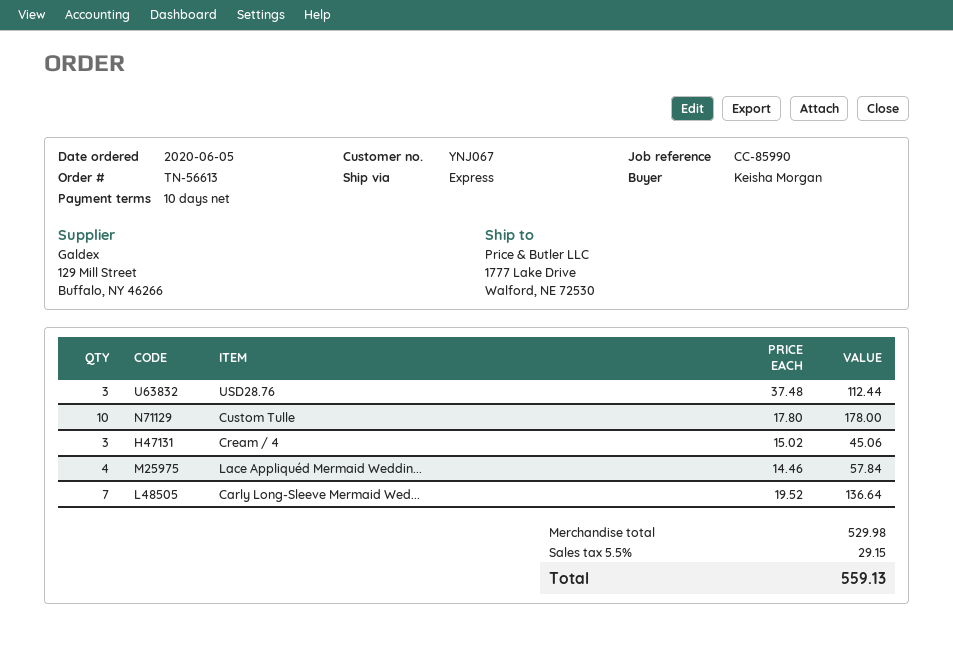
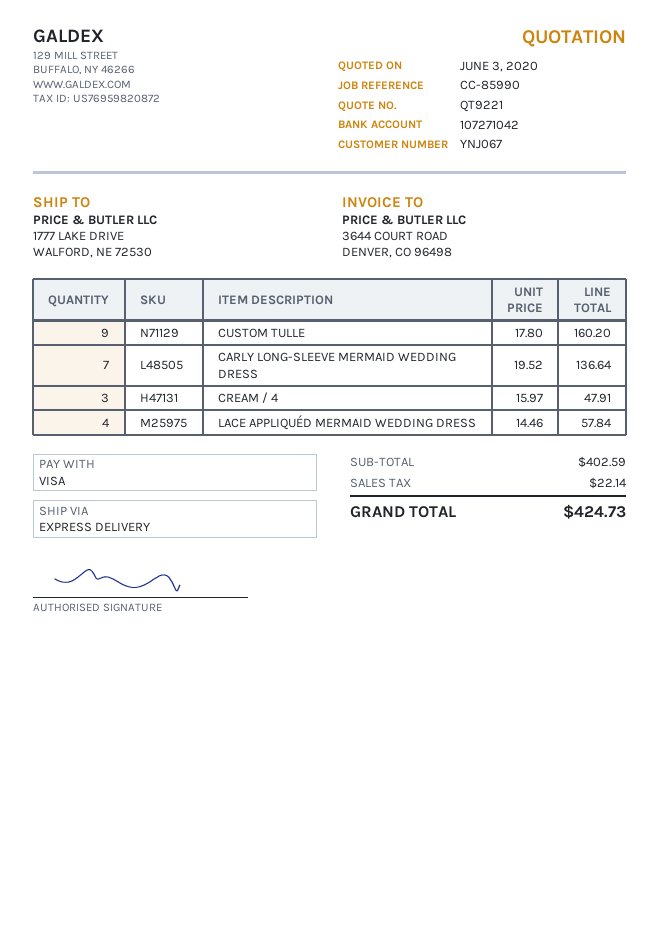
USD28.76: 3 x 37.48 = 112.44 -> none
Custom Tulle: 10 x 17.80 = 178.00 -> 9 x 17.80 = 160.20
Cream / 4: 3 x 15.02 = 45.06 -> 3 x 15.97 = 47.91
subtotal: 529.98 -> 402.59
tax: 29.15 -> 22.14
total: 559.13 -> 424.73

